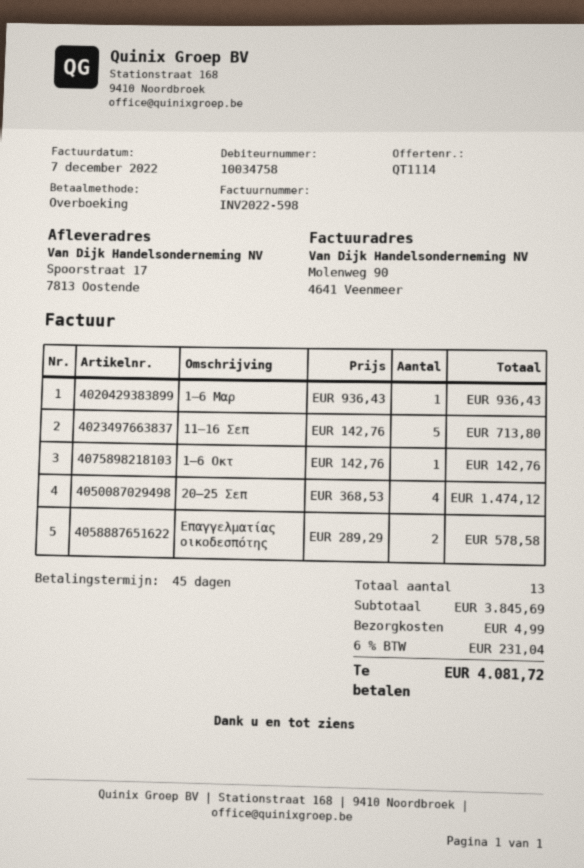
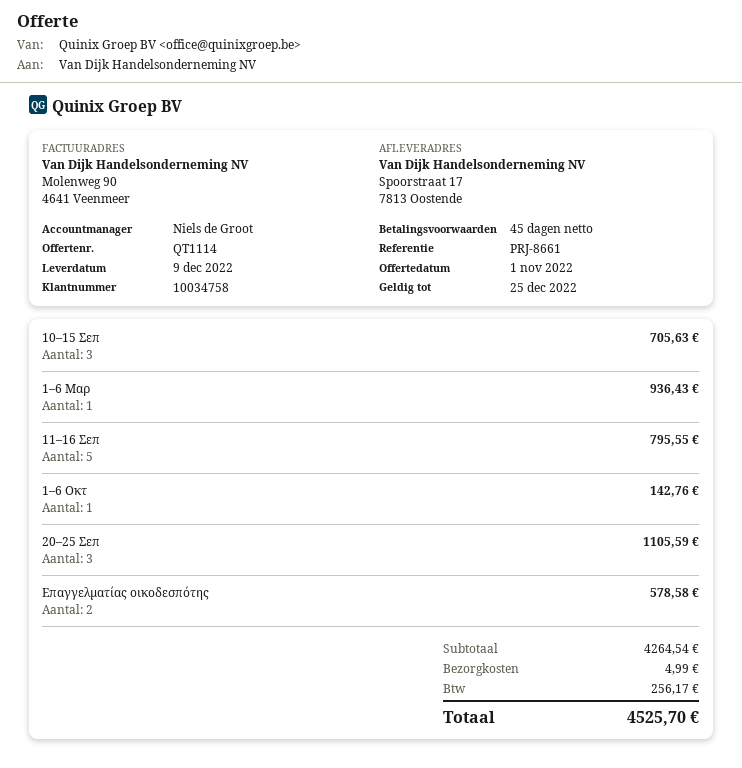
11–16 Σεπ: 5 for 713.80 -> 5 for 795.55
20–25 Σεπ: 4 for 1474.12 -> 3 for 1105.59
10–15 Σεπ: none -> 3 for 705.63
subtotal: 3845.69 -> 4264.54
tax: 231.04 -> 256.17
total: 4081.72 -> 4525.70

